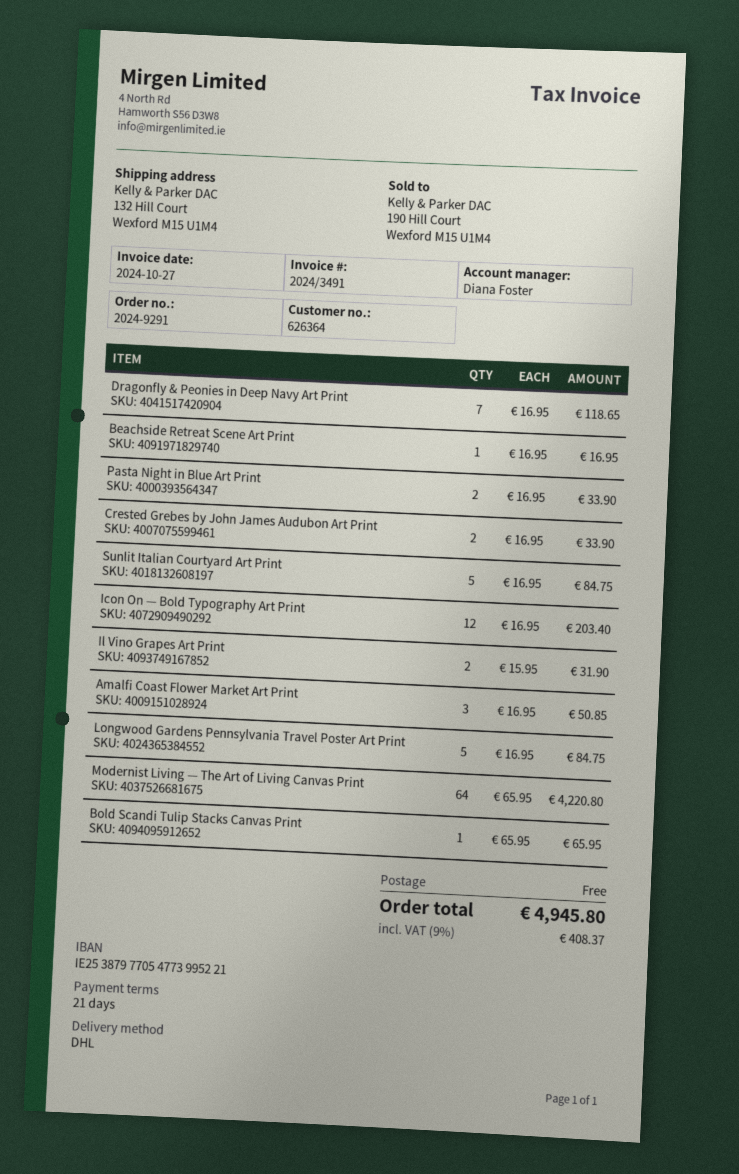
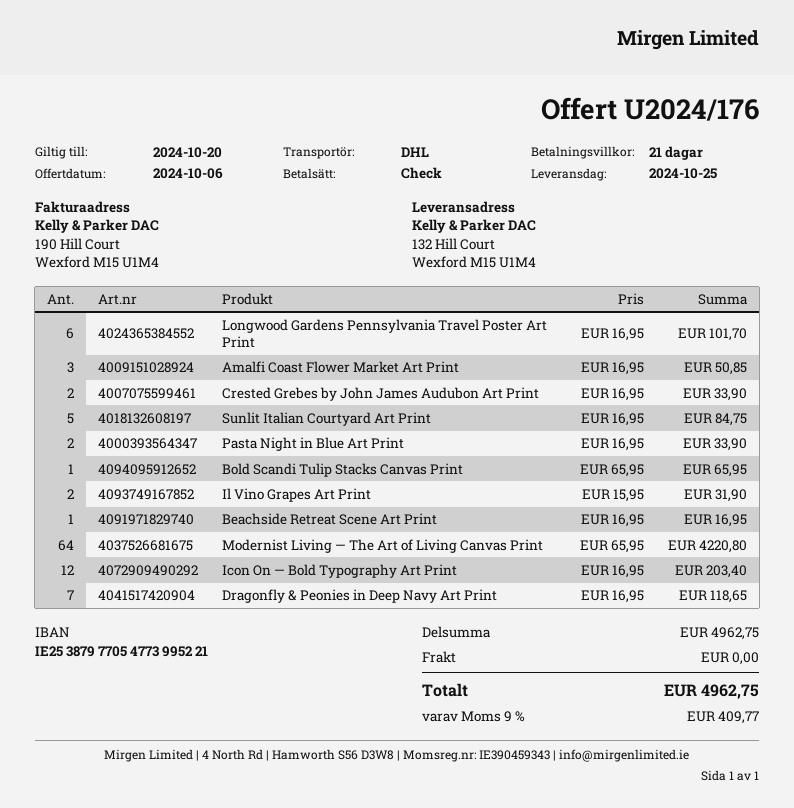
Longwood Gardens Pennsylvania Travel Poster Art Print: 5 x 16.95 = 84.75 -> 6 x 16.95 = 101.70
tax: 9% = 408.37 -> 9% = 409.77
total: 4945.80 -> 4962.75

